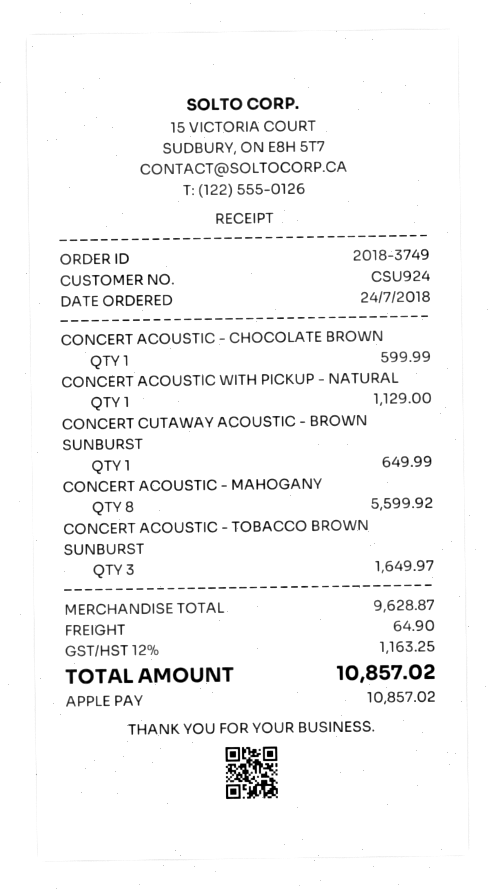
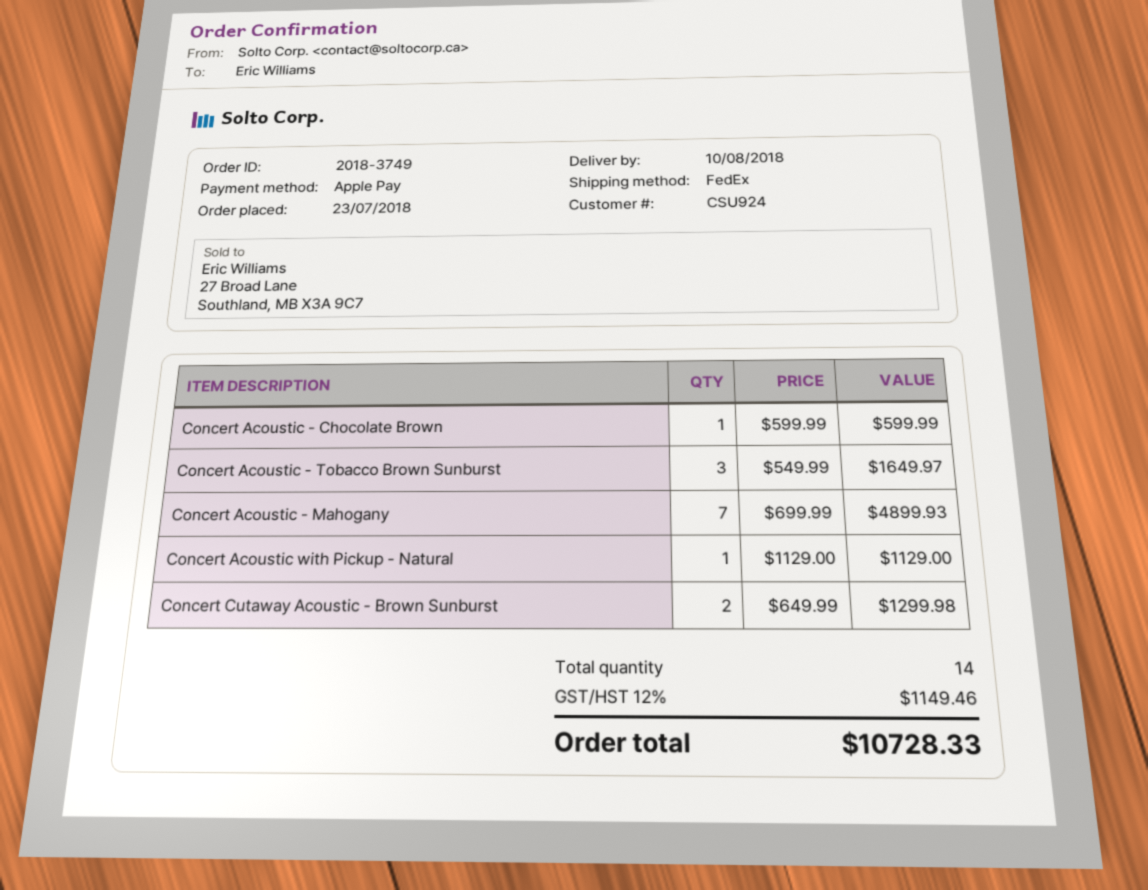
order date: 2018-07-24 -> 2018-07-23
CONCERT CUTAWAY ACOUSTIC - BROWN SUNBURST: 1 for 649.99 -> 2 for 1299.98
CONCERT ACOUSTIC - MAHOGANY: 8 for 5599.92 -> 7 for 4899.93
shipping: 64.90 -> none
tax: 12% = 1163.25 -> 12% = 1149.46
total: 10857.02 -> 10728.33

